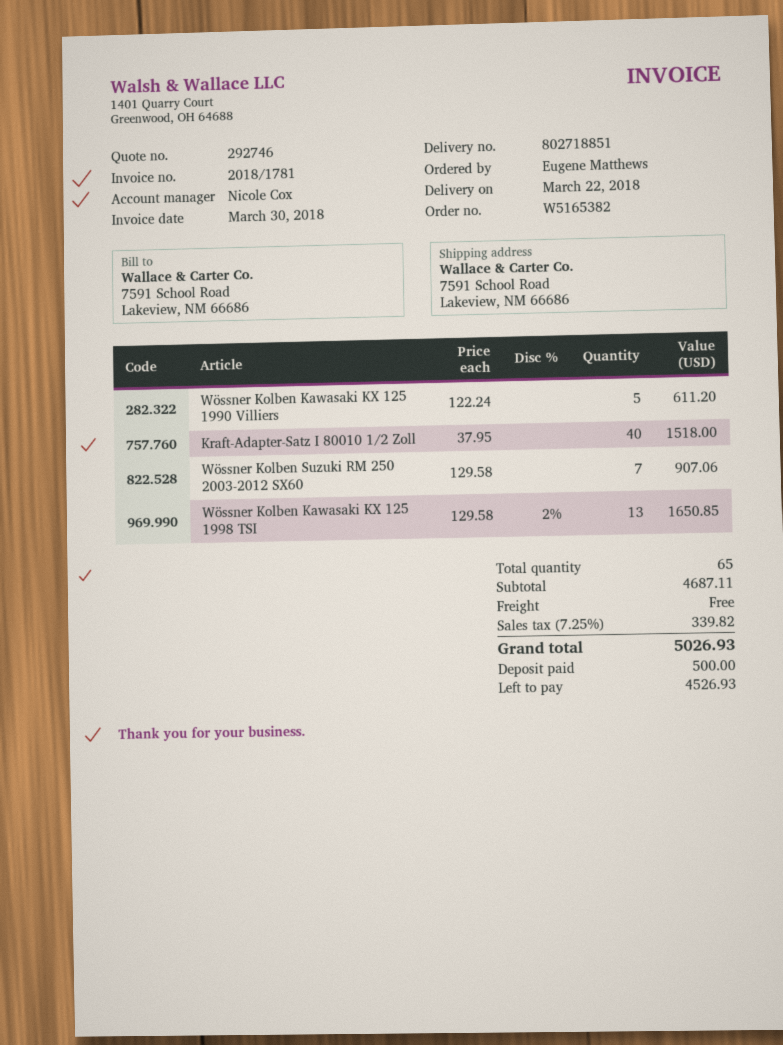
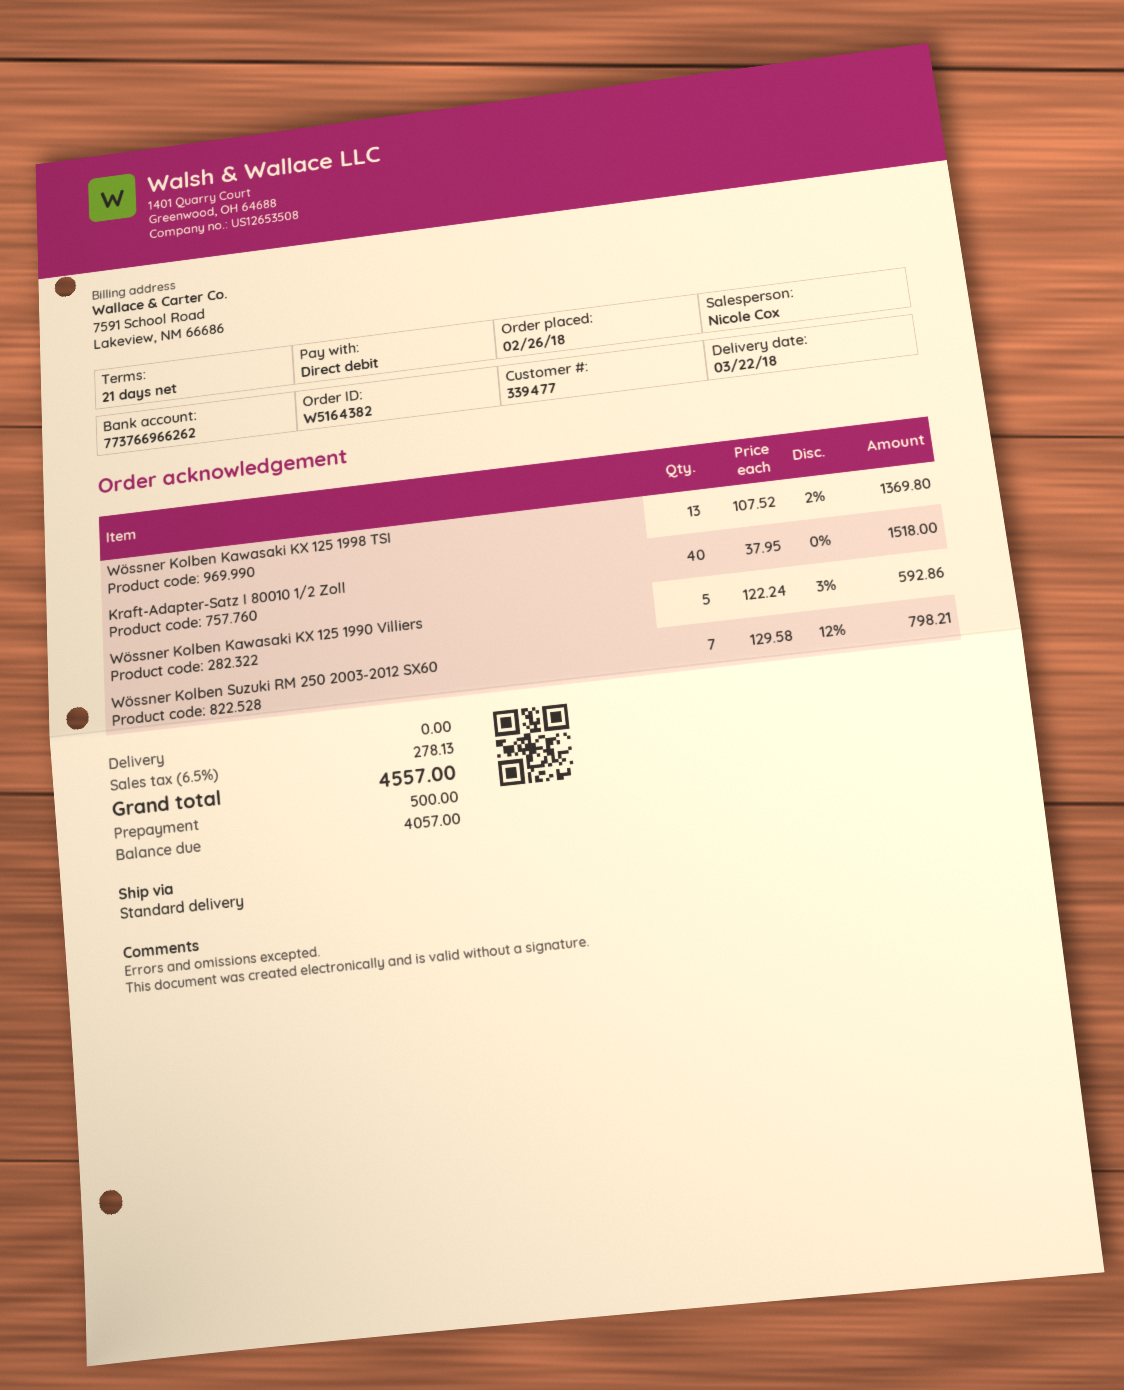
order number: W5165382 -> W5164382
Wössner Kolben Kawasaki KX 125 1990 Villiers: 5 x 122.24 = 611.20 -> 5 x 122.24 - 3% = 592.86
Wössner Kolben Suzuki RM 250 2003-2012 SX60: 7 x 129.58 = 907.06 -> 7 x 129.58 - 12% = 798.21
Wössner Kolben Kawasaki KX 125 1998 TSI: 13 x 129.58 - 2% = 1650.85 -> 13 x 107.52 - 2% = 1369.80
tax: 7.25% = 339.82 -> 6.5% = 278.13
total: 5026.93 -> 4557.00
balance: 4526.93 -> 4057.00

